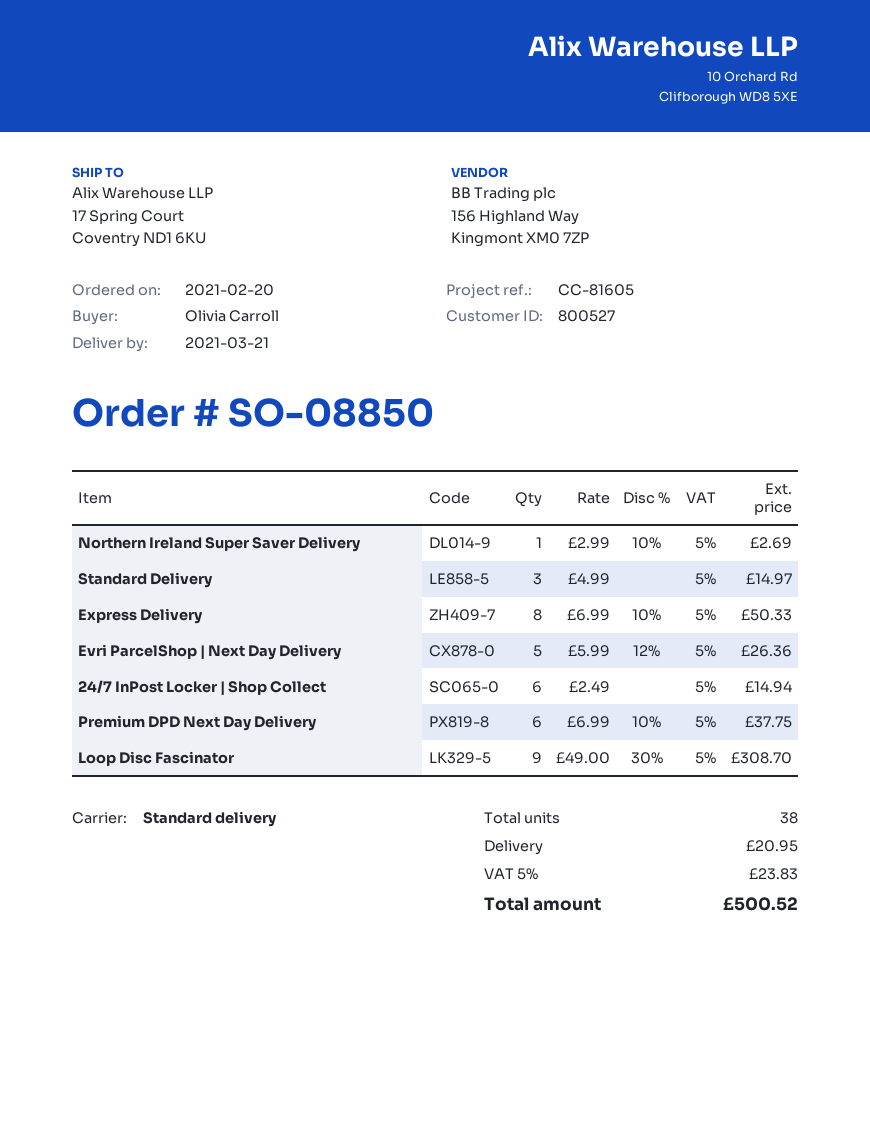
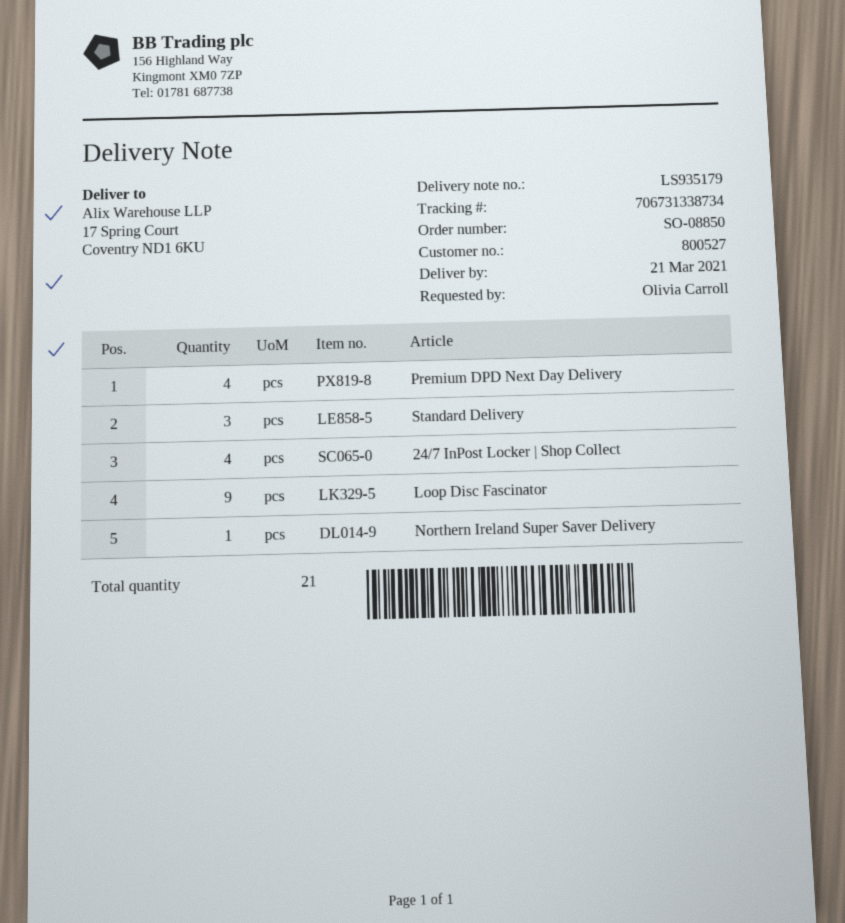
Express Delivery: 8 -> none
Evri ParcelShop | Next Day Delivery: 5 -> none
24/7 InPost Locker | Shop Collect: 6 -> 4
Premium DPD Next Day Delivery: 6 -> 4
total quantity: 38 -> 21

